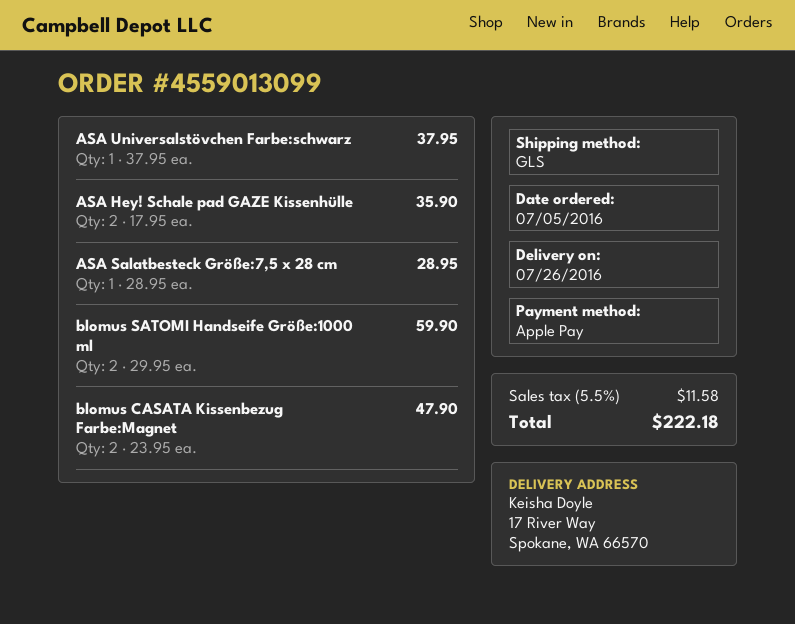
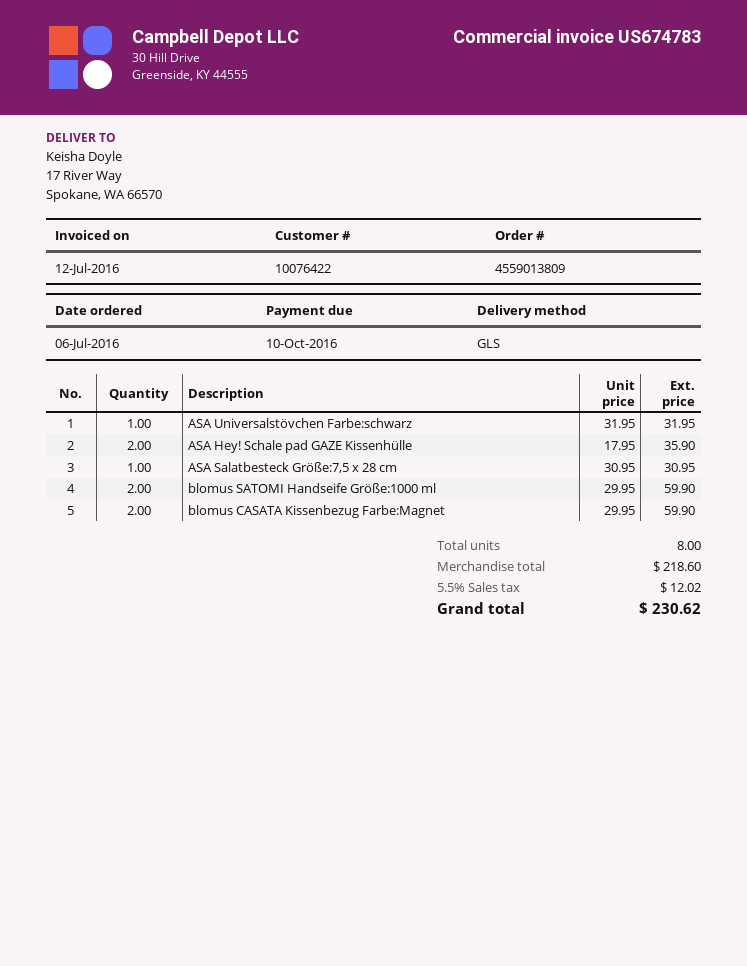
order number: 4559013099 -> 4559013809
order date: 2016-07-05 -> 2016-07-06
ASA Universalstövchen Farbe:schwarz: 1 x 37.95 = 37.95 -> 1 x 31.95 = 31.95
ASA Salatbesteck Größe:7,5 x 28 cm: 1 x 28.95 = 28.95 -> 1 x 30.95 = 30.95
blomus CASATA Kissenbezug Farbe:Magnet: 2 x 23.95 = 47.90 -> 2 x 29.95 = 59.90
tax: 5.5% = 11.58 -> 5.5% = 12.02
total: 222.18 -> 230.62

